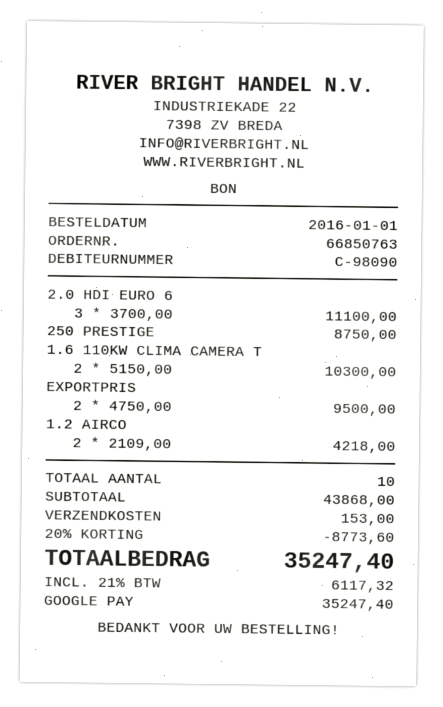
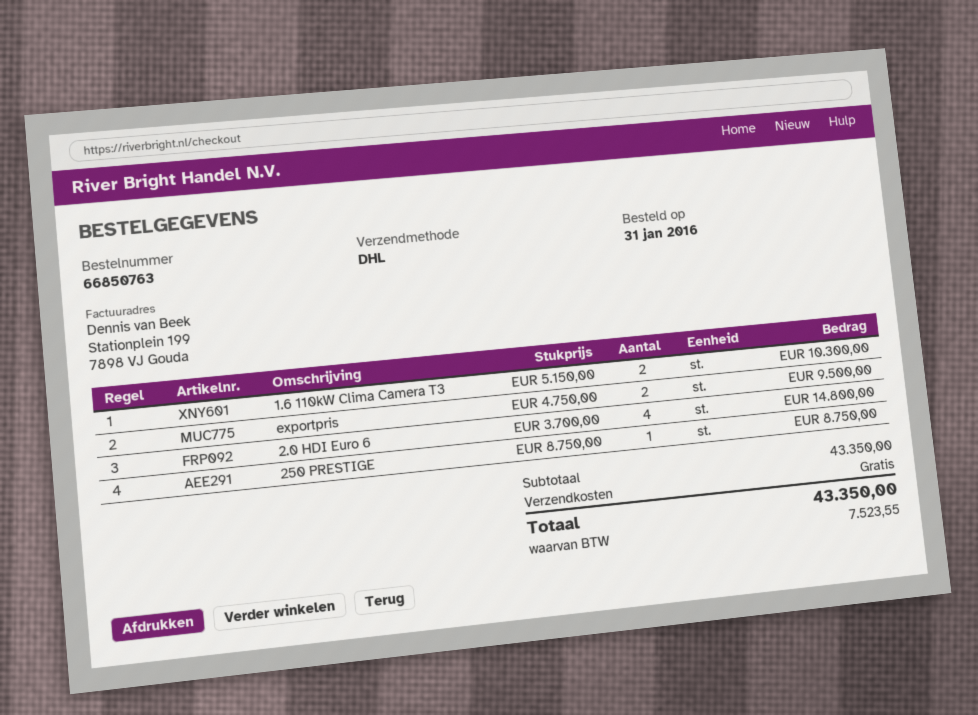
order date: 2016-01-01 -> 2016-01-31
2.0 HDI EURO 6: 3 x 3700.00 = 11100.00 -> 4 x 3700.00 = 14800.00
1.2 AIRCO: 2 x 2109.00 = 4218.00 -> none
subtotal: 43868.00 -> 43350.00
discount: 20% = 8773.60 -> none
shipping: 153.00 -> 0.00
tax: 6117.32 -> 7523.55
total: 35247.40 -> 43350.00

